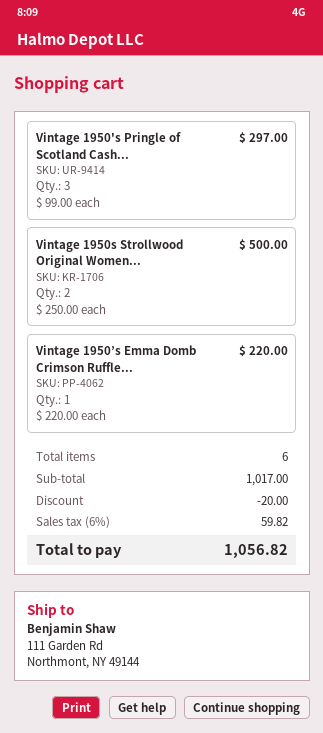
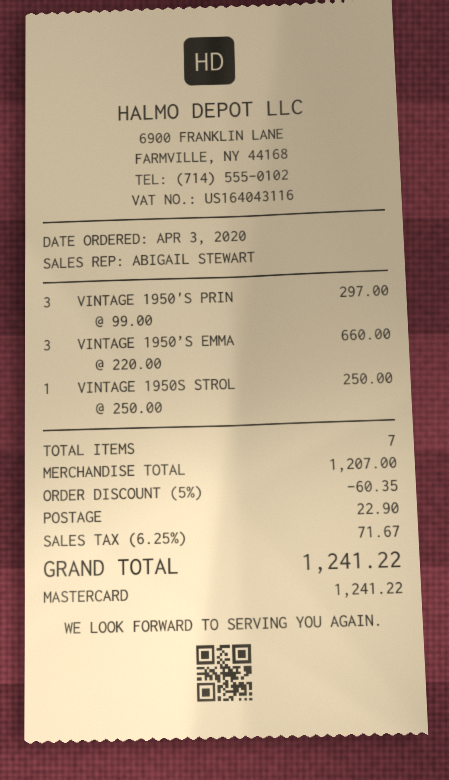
Vintage 1950s Strollwood Original Women...: 2 x 250.00 = 500.00 -> 1 x 250.00 = 250.00
Vintage 1950’s Emma Domb Crimson Ruffle...: 1 x 220.00 = 220.00 -> 3 x 220.00 = 660.00
total quantity: 6 -> 7
subtotal: 1017.00 -> 1207.00
discount: 20.00 -> 60.35
shipping: none -> 22.90
tax: 6% = 59.82 -> 6.25% = 71.67
total: 1056.82 -> 1241.22

